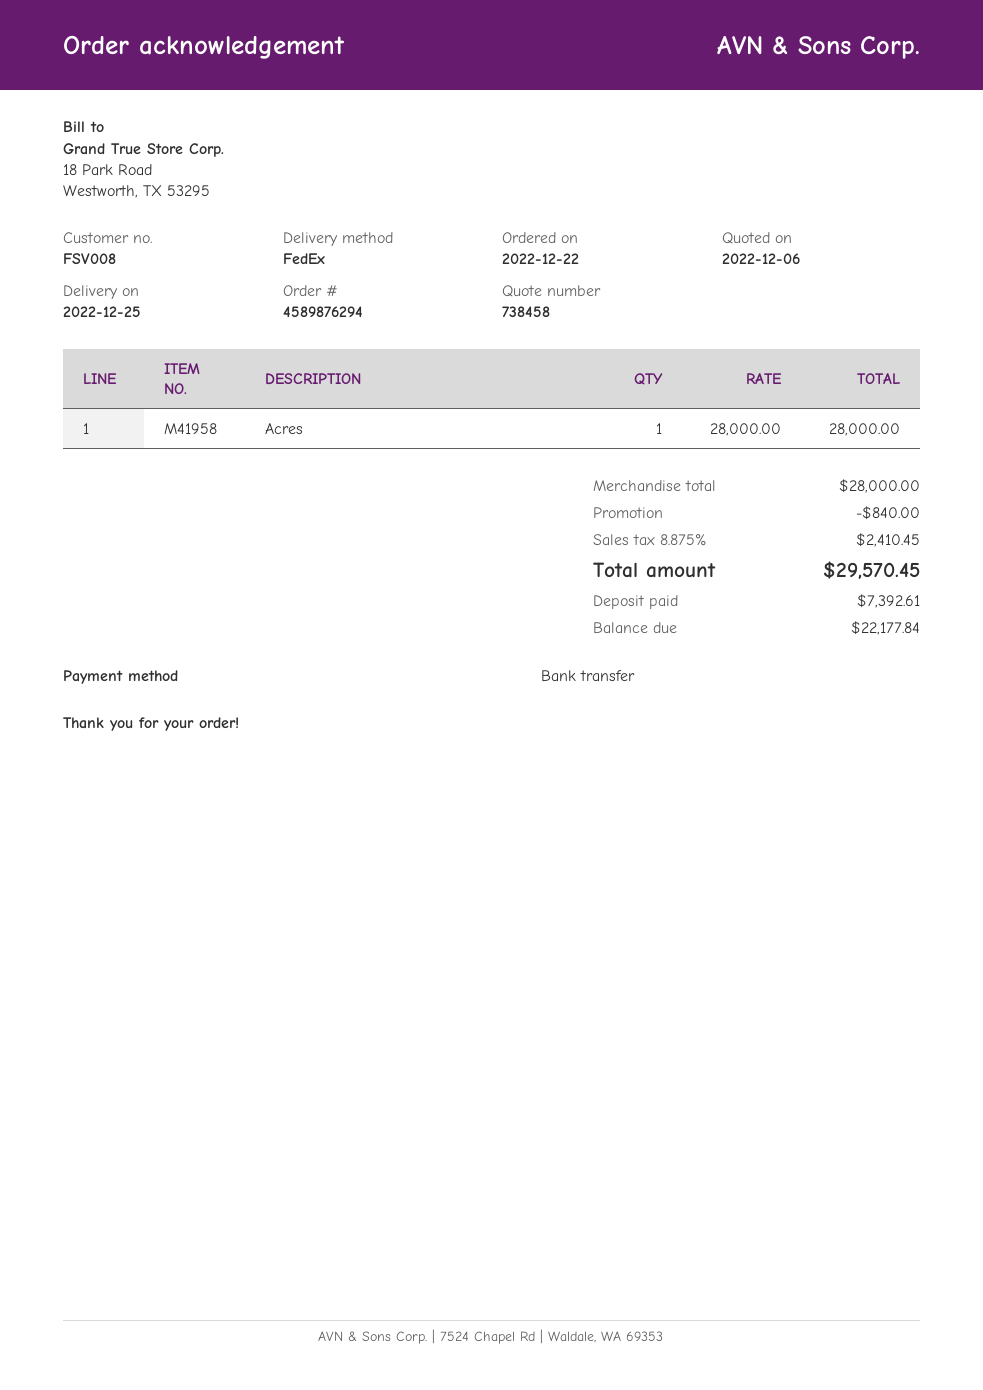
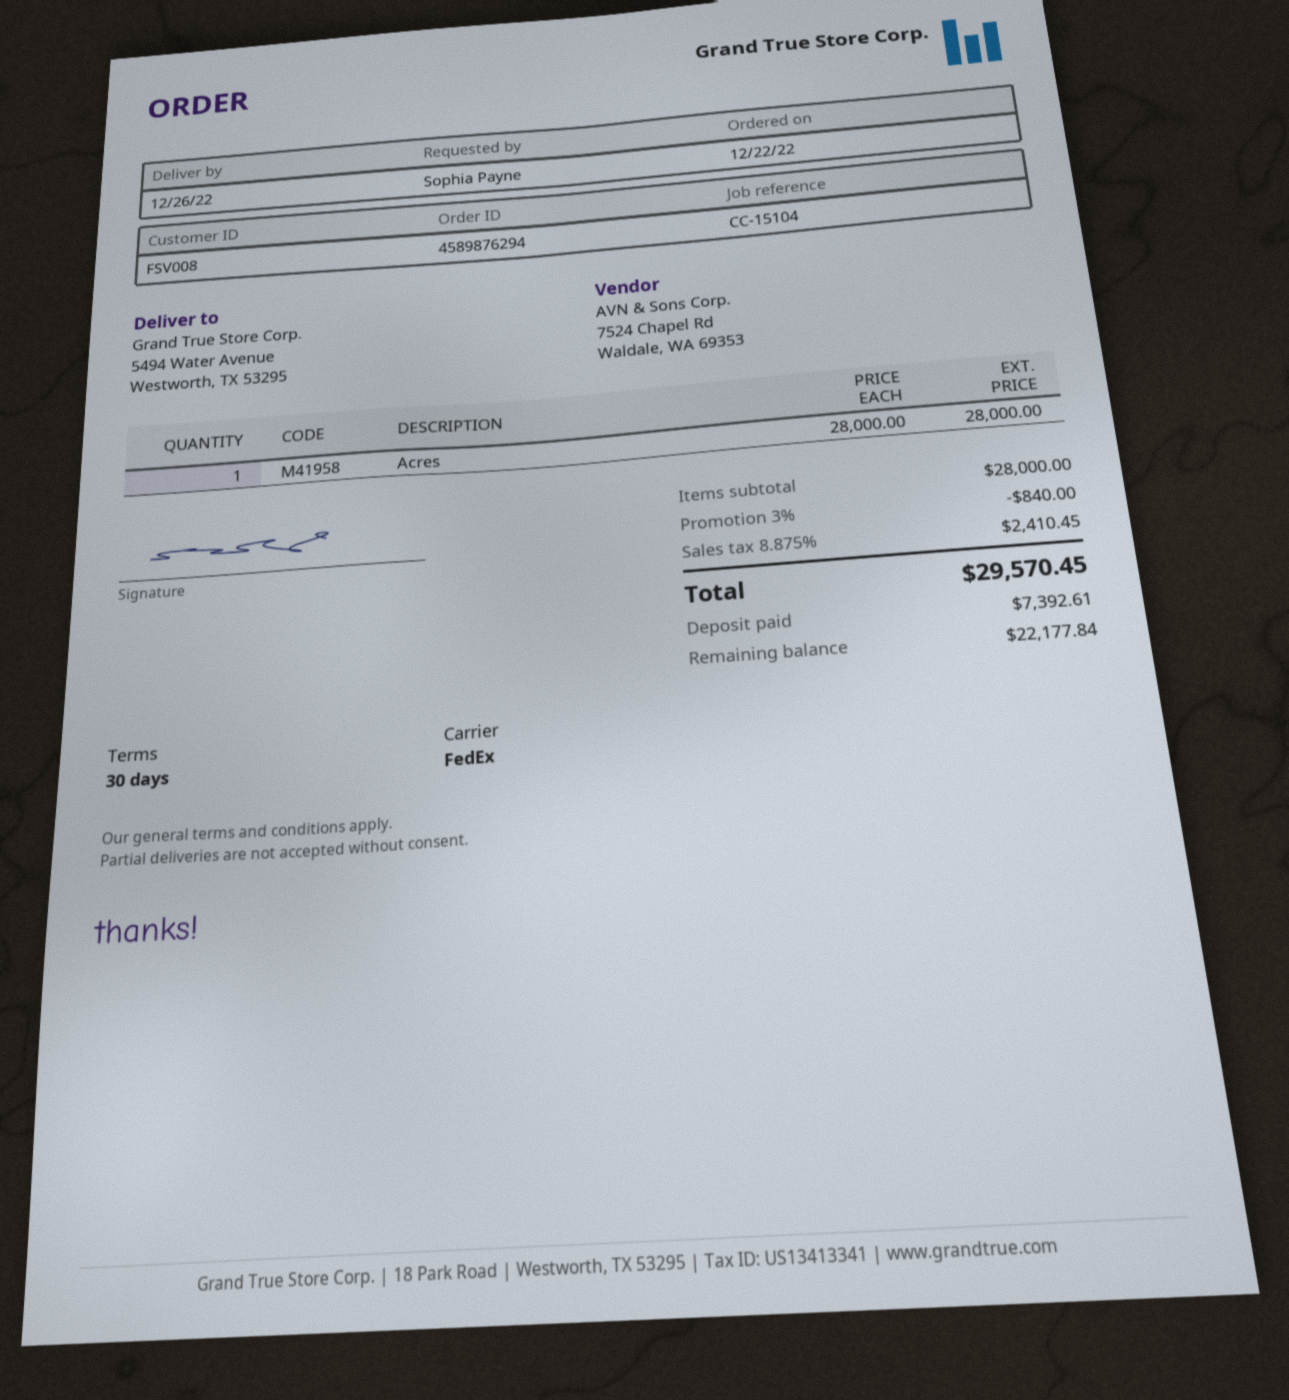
delivery date: 2022-12-25 -> 2022-12-26

